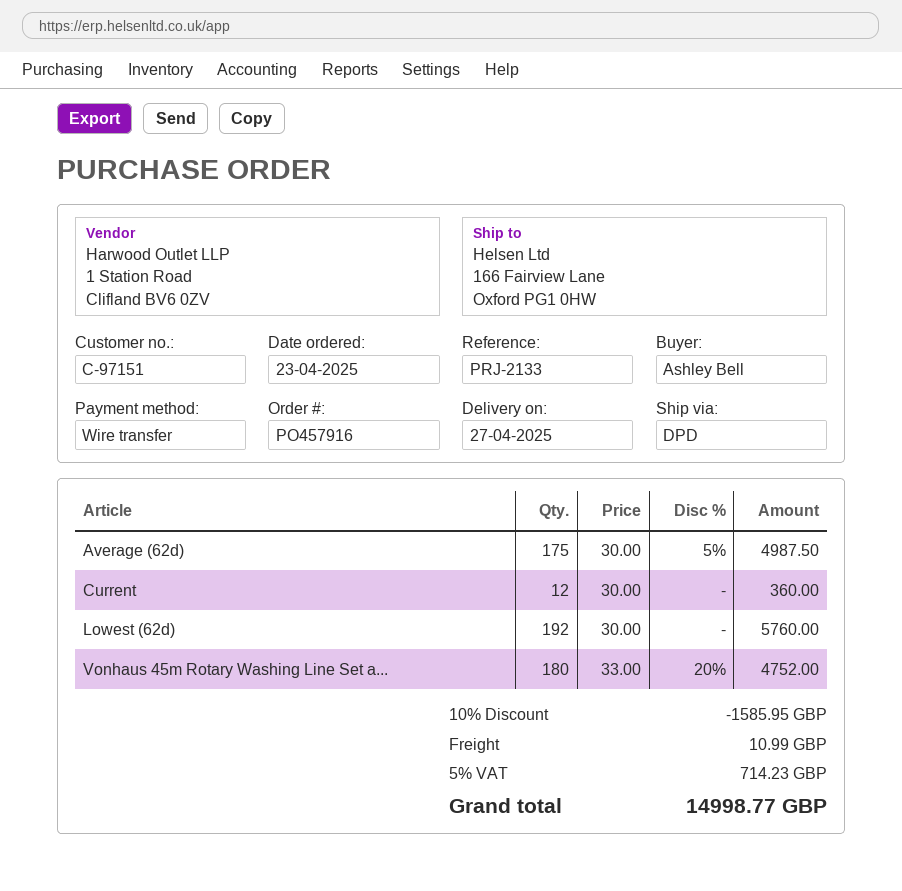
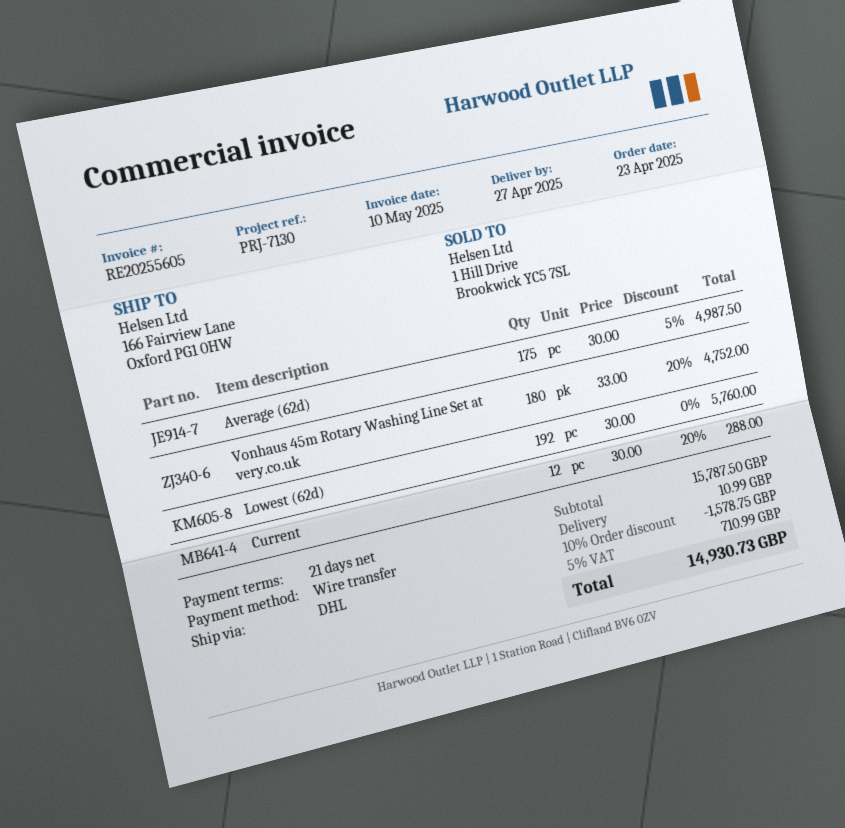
reference: PRJ-2133 -> PRJ-7130
shipping method: DPD -> DHL
Current: 12 x 30.00 = 360.00 -> 12 x 30.00 - 20% = 288.00
discount: 10% = 1585.95 -> 10% = 1578.75
tax: 5% = 714.23 -> 5% = 710.99
total: 14998.77 -> 14930.73

